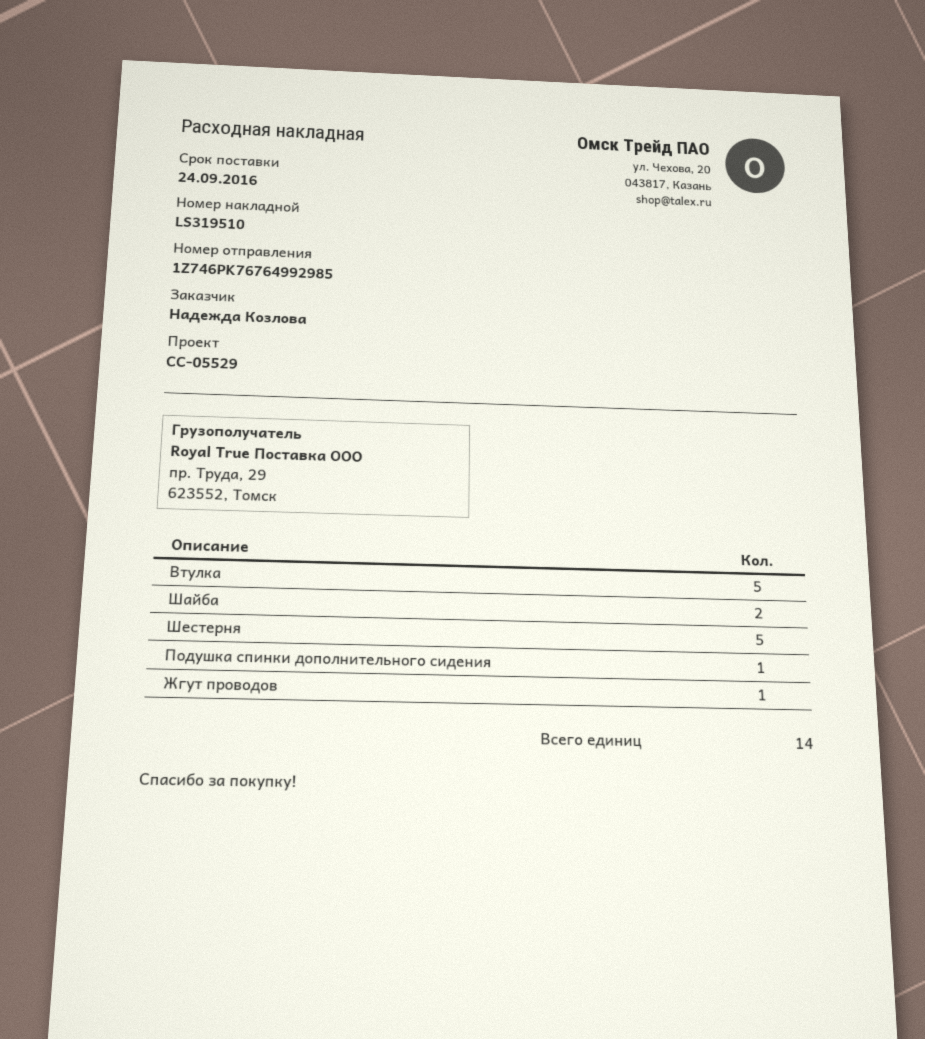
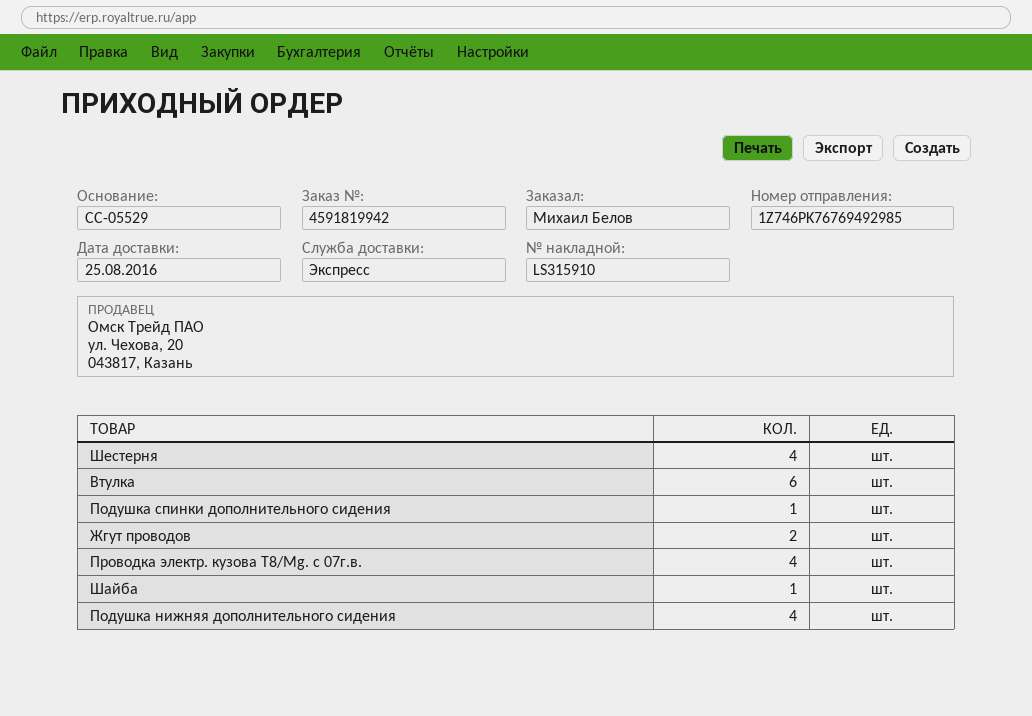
delivery note number: LS319510 -> LS315910
delivery date: 2016-09-24 -> 2016-08-25
ordered by: Надежда Козлова -> Михаил Белов
tracking number: 1Z746PK76764992985 -> 1Z746PK76769492985
Втулка: 5 -> 6
Шайба: 2 -> 1
Шестерня: 5 -> 4
Жгут проводов: 1 -> 2
Проводка электр. кузова T8/Mg. с 07г.в.: none -> 4
Подушка нижняя дополнительного сидения: none -> 4

